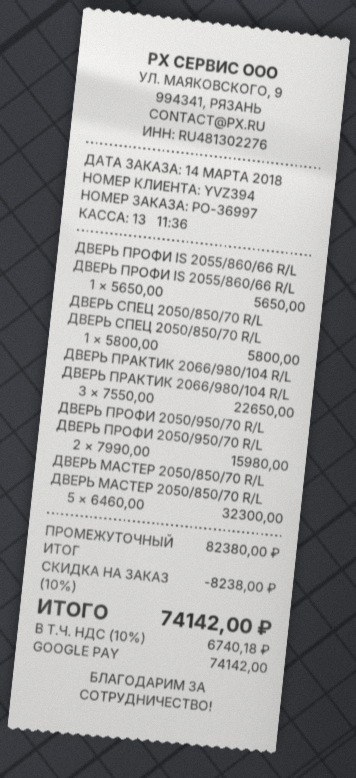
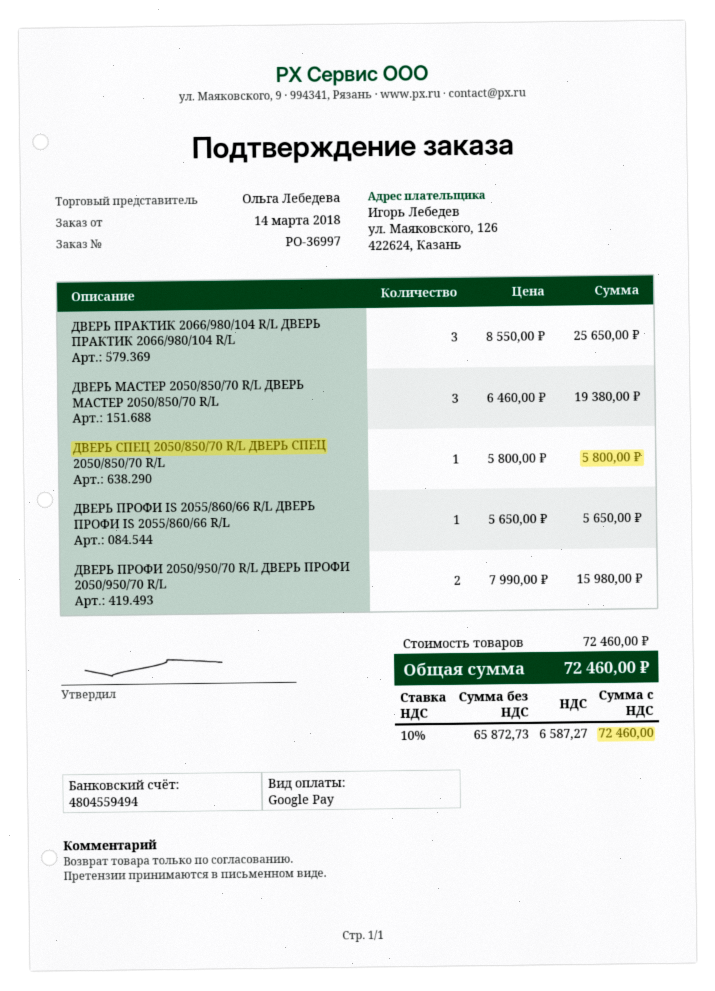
ДВЕРЬ ПРАКТИК 2066/980/104 R/L ДВЕРЬ ПРАКТИК 2066/980/104 R/L: 3 x 7550.00 = 22650.00 -> 3 x 8550.00 = 25650.00
ДВЕРЬ МАСТЕР 2050/850/70 R/L ДВЕРЬ МАСТЕР 2050/850/70 R/L: 5 x 6460.00 = 32300.00 -> 3 x 6460.00 = 19380.00
subtotal: 82380.00 -> 72460.00
discount: 10% = 8238.00 -> none
tax: 10% = 6740.18 -> 10% = 6587.27
total: 74142.00 -> 72460.00

